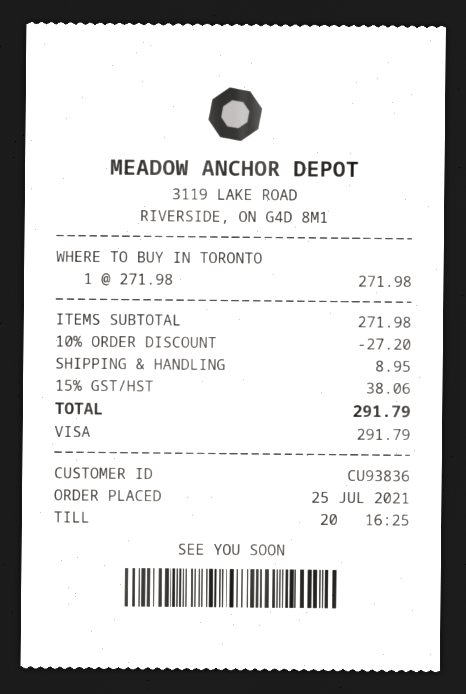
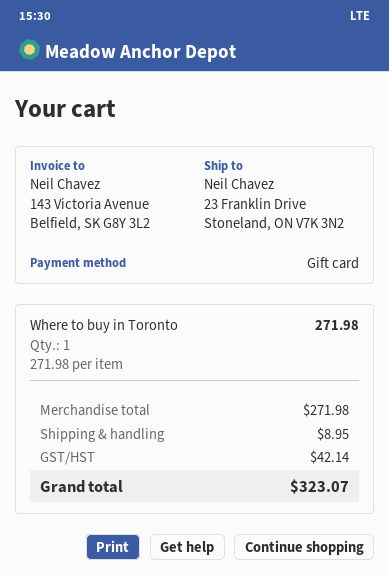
payment method: Visa -> gift card
discount: 10% = 27.20 -> none
tax: 38.06 -> 42.14
total: 291.79 -> 323.07

